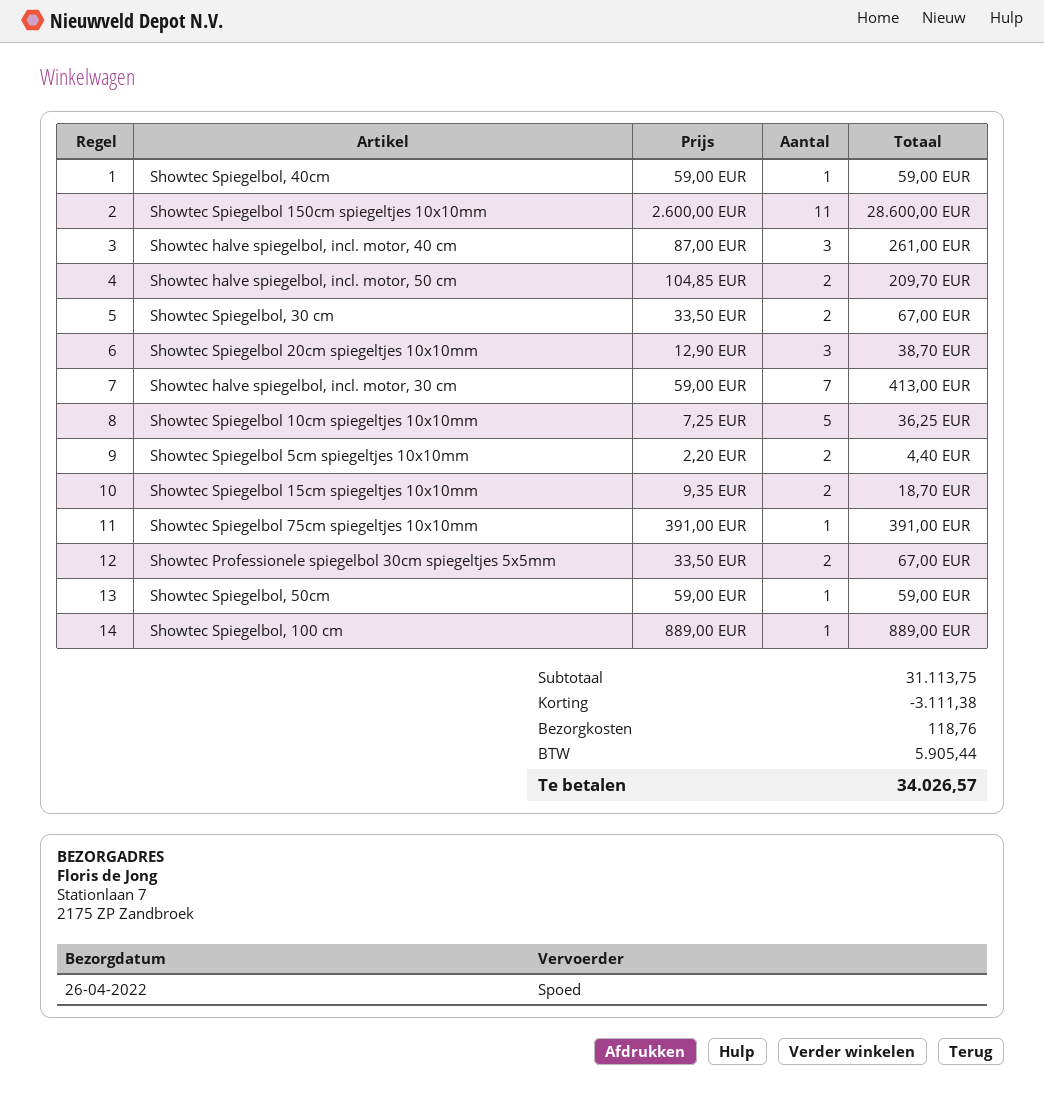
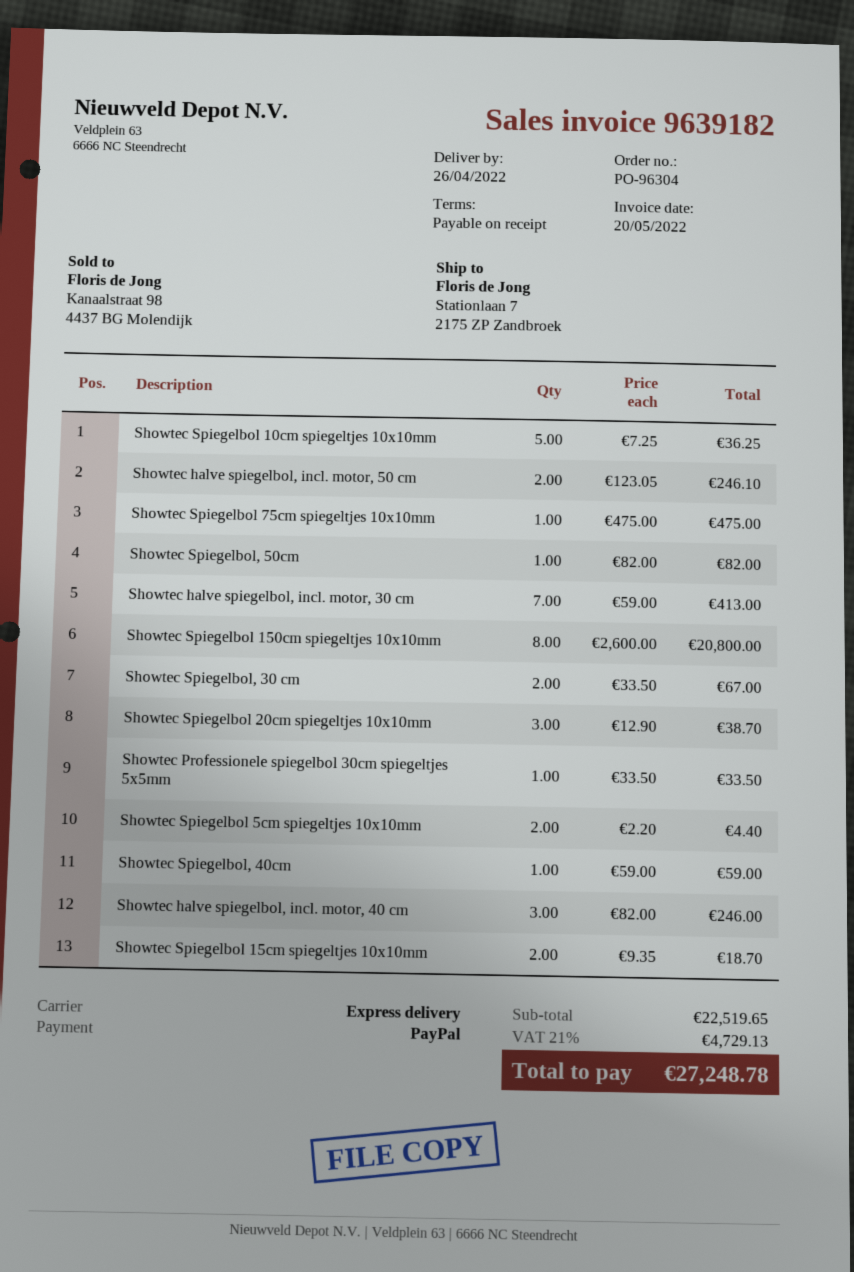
Showtec Spiegelbol 150cm spiegeltjes 10x10mm: 11 x 2600.00 = 28600.00 -> 8 x 2600.00 = 20800.00
Showtec halve spiegelbol, incl. motor, 40 cm: 3 x 87.00 = 261.00 -> 3 x 82.00 = 246.00
Showtec halve spiegelbol, incl. motor, 50 cm: 2 x 104.85 = 209.70 -> 2 x 123.05 = 246.10
Showtec Spiegelbol 75cm spiegeltjes 10x10mm: 1 x 391.00 = 391.00 -> 1 x 475.00 = 475.00
Showtec Professionele spiegelbol 30cm spiegeltjes 5x5mm: 2 x 33.50 = 67.00 -> 1 x 33.50 = 33.50
Showtec Spiegelbol, 50cm: 1 x 59.00 = 59.00 -> 1 x 82.00 = 82.00
Showtec Spiegelbol, 100 cm: 1 x 889.00 = 889.00 -> none
subtotal: 31113.75 -> 22519.65
discount: 3111.38 -> none
shipping: 118.76 -> none
tax: 5905.44 -> 4729.13
total: 34026.57 -> 27248.78

